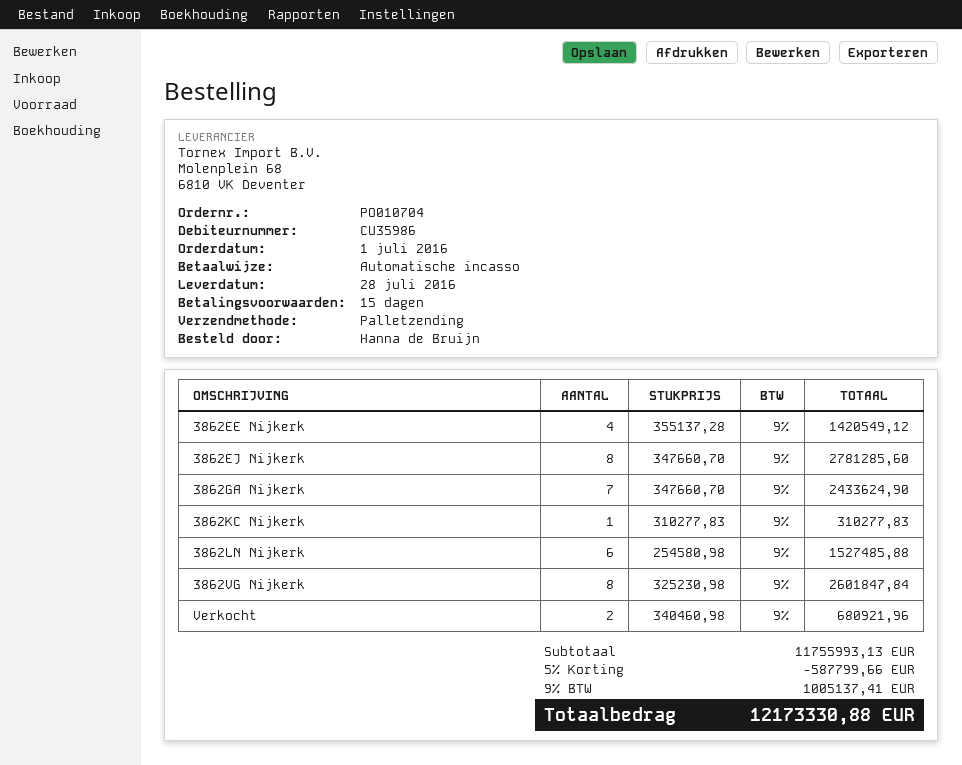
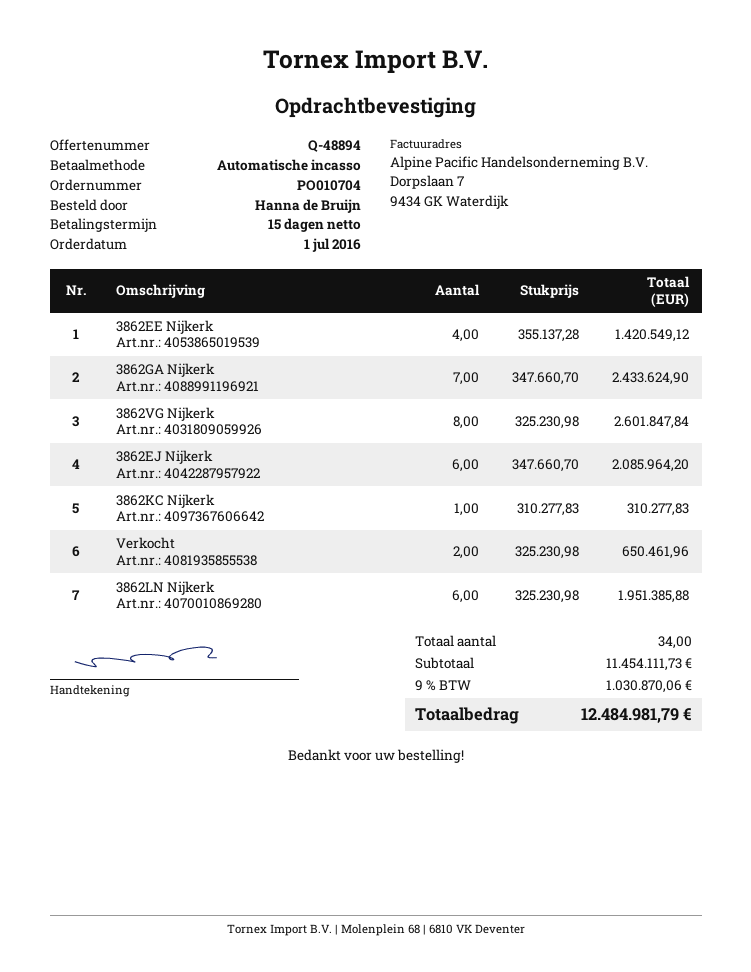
3862EJ Nijkerk: 8 x 347660.70 = 2781285.60 -> 6 x 347660.70 = 2085964.20
3862LN Nijkerk: 6 x 254580.98 = 1527485.88 -> 6 x 325230.98 = 1951385.88
Verkocht: 2 x 340460.98 = 680921.96 -> 2 x 325230.98 = 650461.96
subtotal: 11755993.13 -> 11454111.73
discount: 5% = 587799.66 -> none
tax: 9% = 1005137.41 -> 9% = 1030870.06
total: 12173330.88 -> 12484981.79

